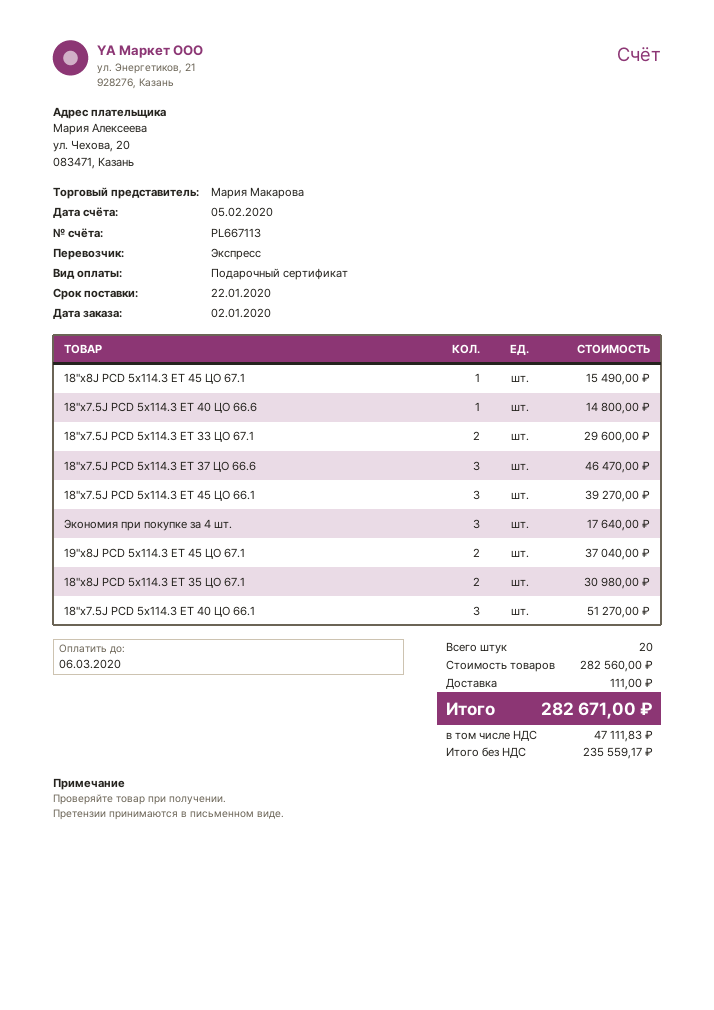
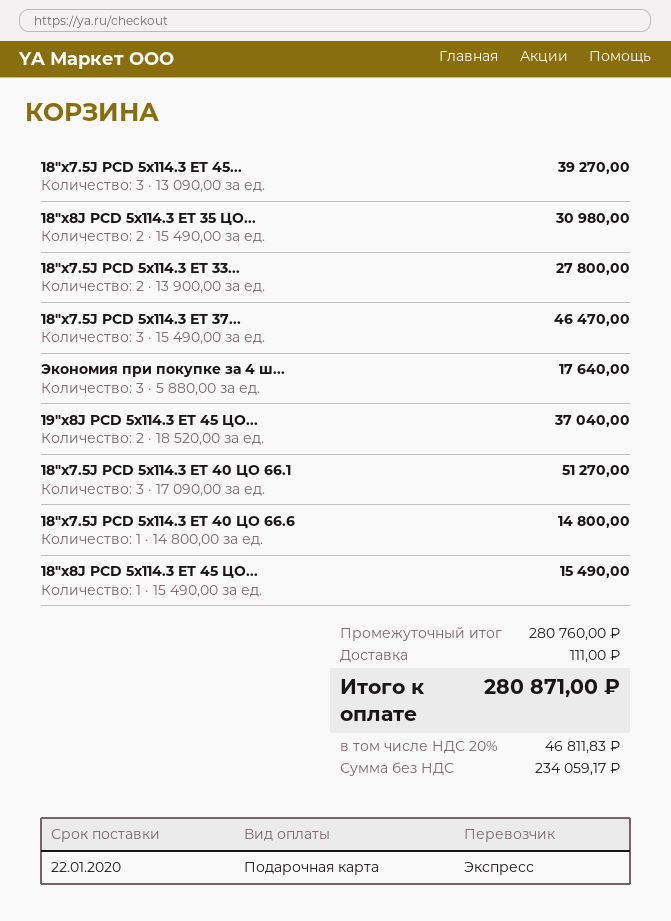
18"x7.5J PCD 5x114.3 ЕТ 33 ЦО 67.1: 2 for 29600.00 -> 2 for 27800.00
subtotal: 282560.00 -> 280760.00
net: 235559.17 -> 234059.17
tax: 47111.83 -> 46811.83
total: 282671.00 -> 280871.00

